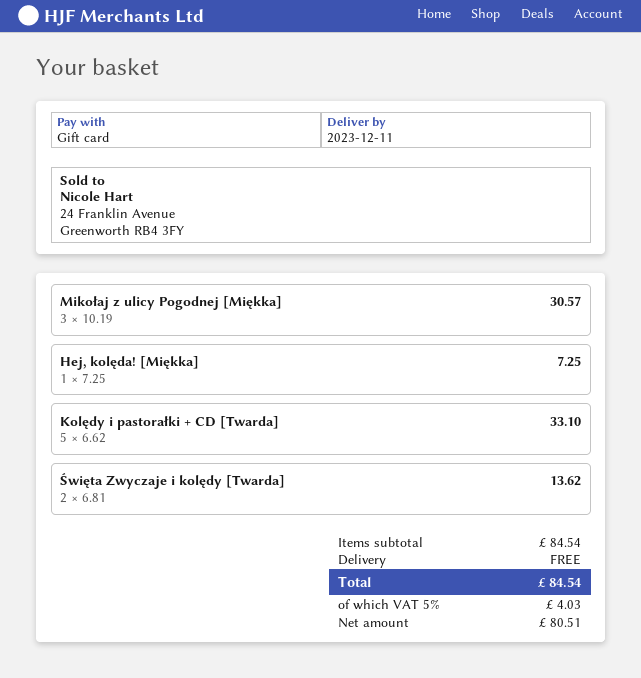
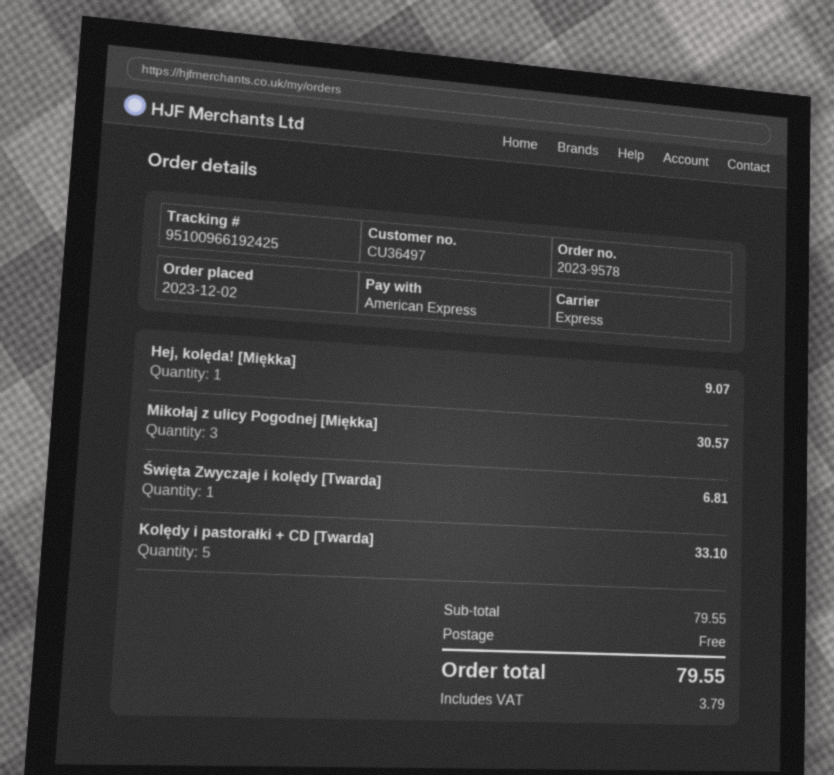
payment method: gift card -> American Express
Hej, kolęda! [Miękka]: 1 for 7.25 -> 1 for 9.07
Święta Zwyczaje i kolędy [Twarda]: 2 for 13.62 -> 1 for 6.81
subtotal: 84.54 -> 79.55
tax: 4.03 -> 3.79
total: 84.54 -> 79.55

